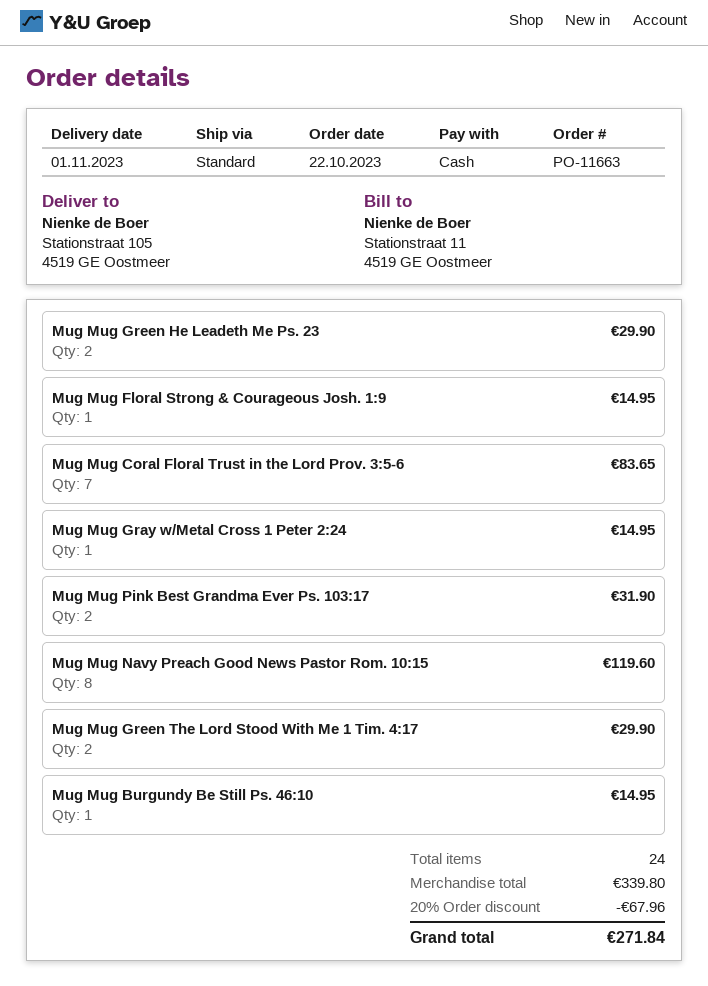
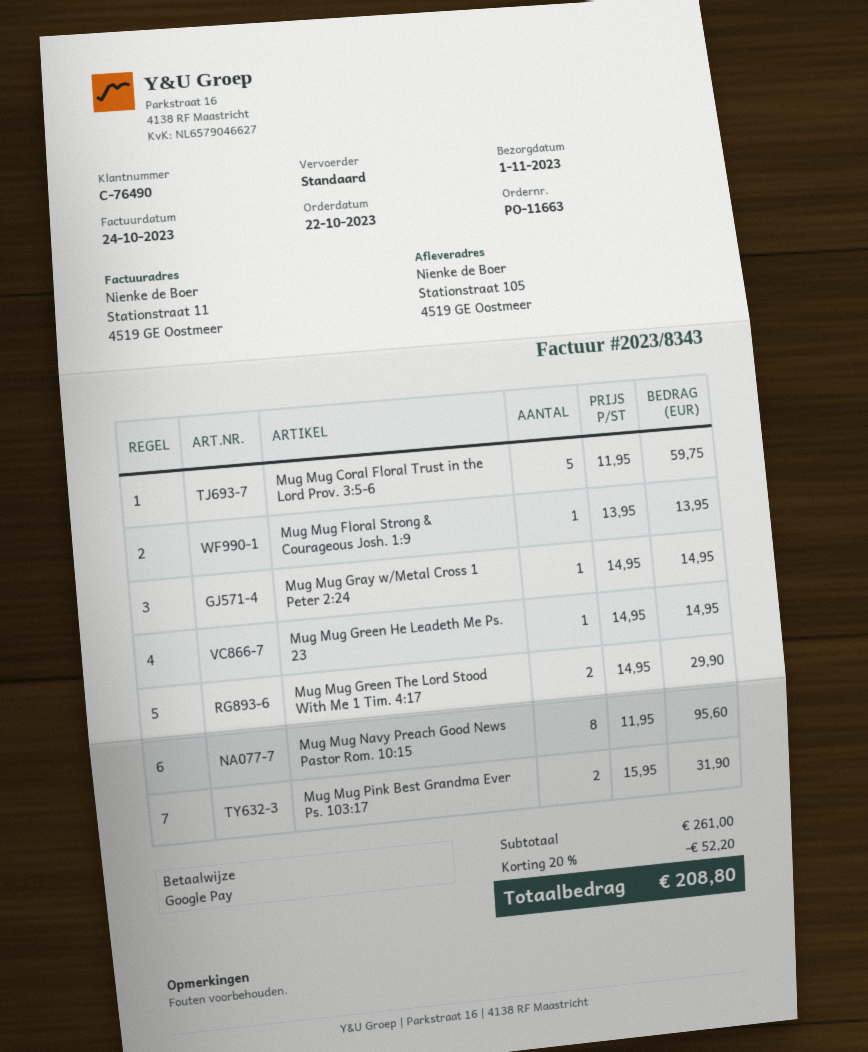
payment method: cash -> Google Pay
Mug Mug Green He Leadeth Me Ps. 23: 2 for 29.90 -> 1 for 14.95
Mug Mug Floral Strong & Courageous Josh. 1:9: 1 for 14.95 -> 1 for 13.95
Mug Mug Coral Floral Trust in the Lord Prov. 3:5-6: 7 for 83.65 -> 5 for 59.75
Mug Mug Navy Preach Good News Pastor Rom. 10:15: 8 for 119.60 -> 8 for 95.60
Mug Mug Burgundy Be Still Ps. 46:10: 1 for 14.95 -> none
subtotal: 339.80 -> 261.00
discount: 20% = 67.96 -> 20% = 52.20
total: 271.84 -> 208.80

